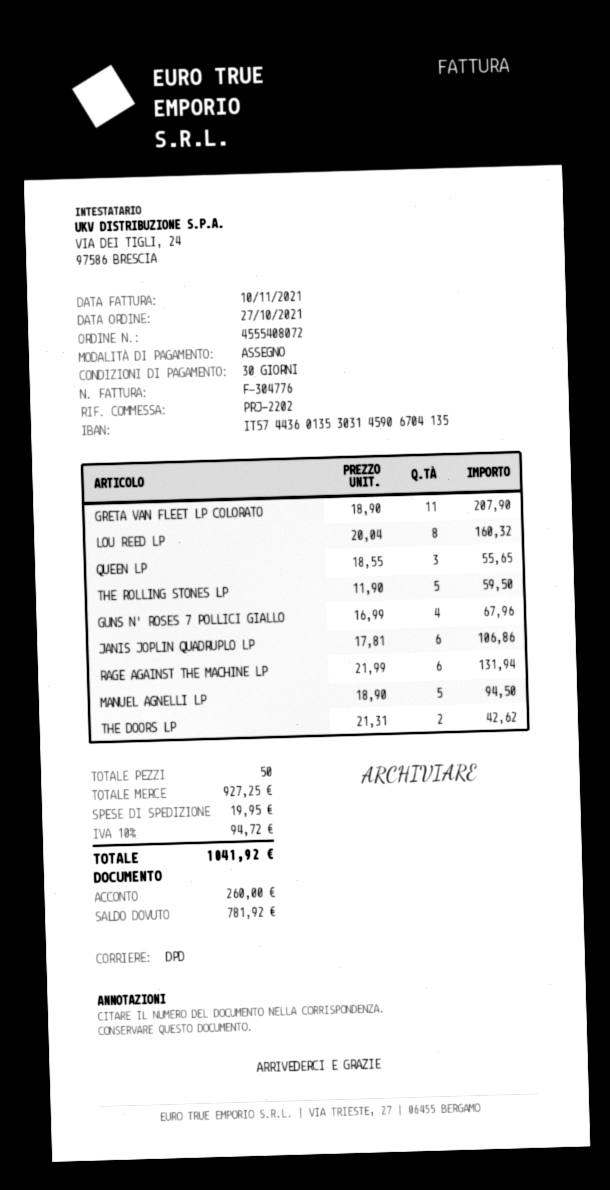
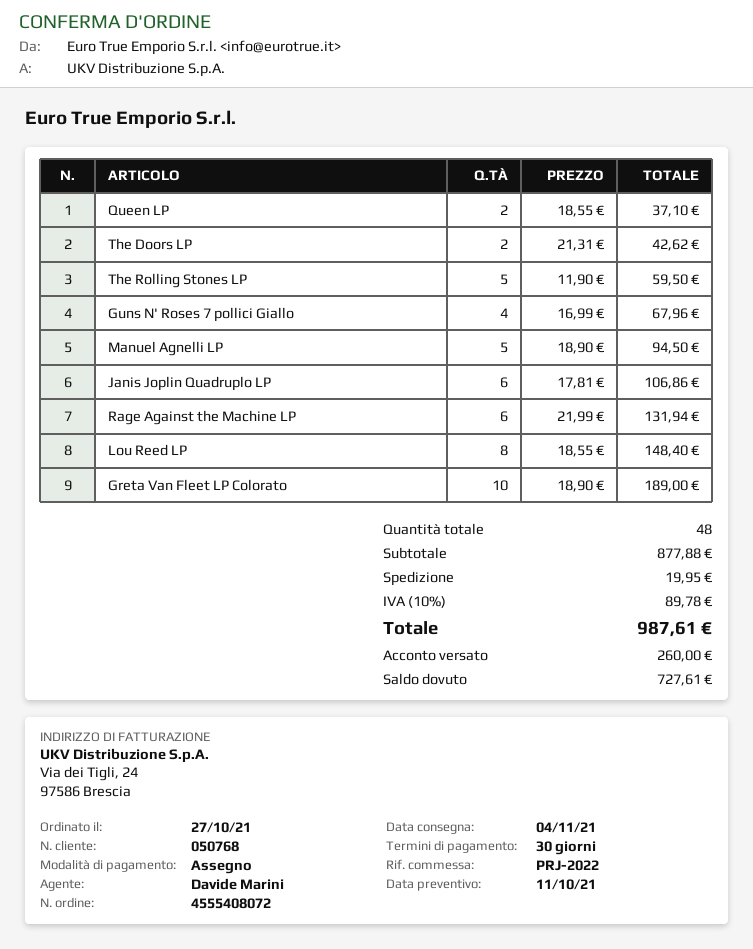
reference: PRJ-2202 -> PRJ-2022
GRETA VAN FLEET LP COLORATO: 11 x 18.90 = 207.90 -> 10 x 18.90 = 189.00
LOU REED LP: 8 x 20.04 = 160.32 -> 8 x 18.55 = 148.40
QUEEN LP: 3 x 18.55 = 55.65 -> 2 x 18.55 = 37.10
total quantity: 50 -> 48
subtotal: 927.25 -> 877.88
tax: 10% = 94.72 -> 10% = 89.78
total: 1041.92 -> 987.61
balance: 781.92 -> 727.61

